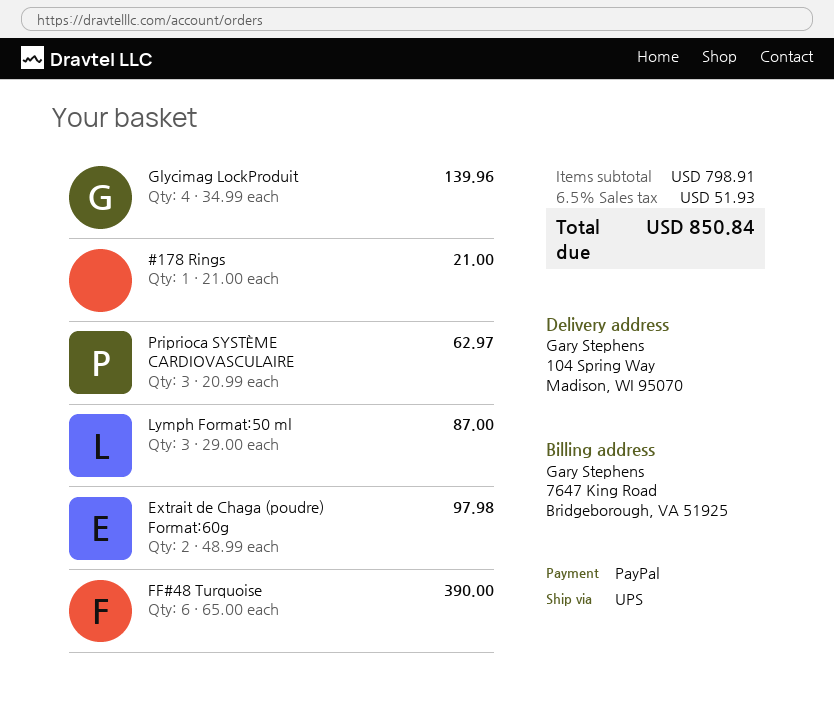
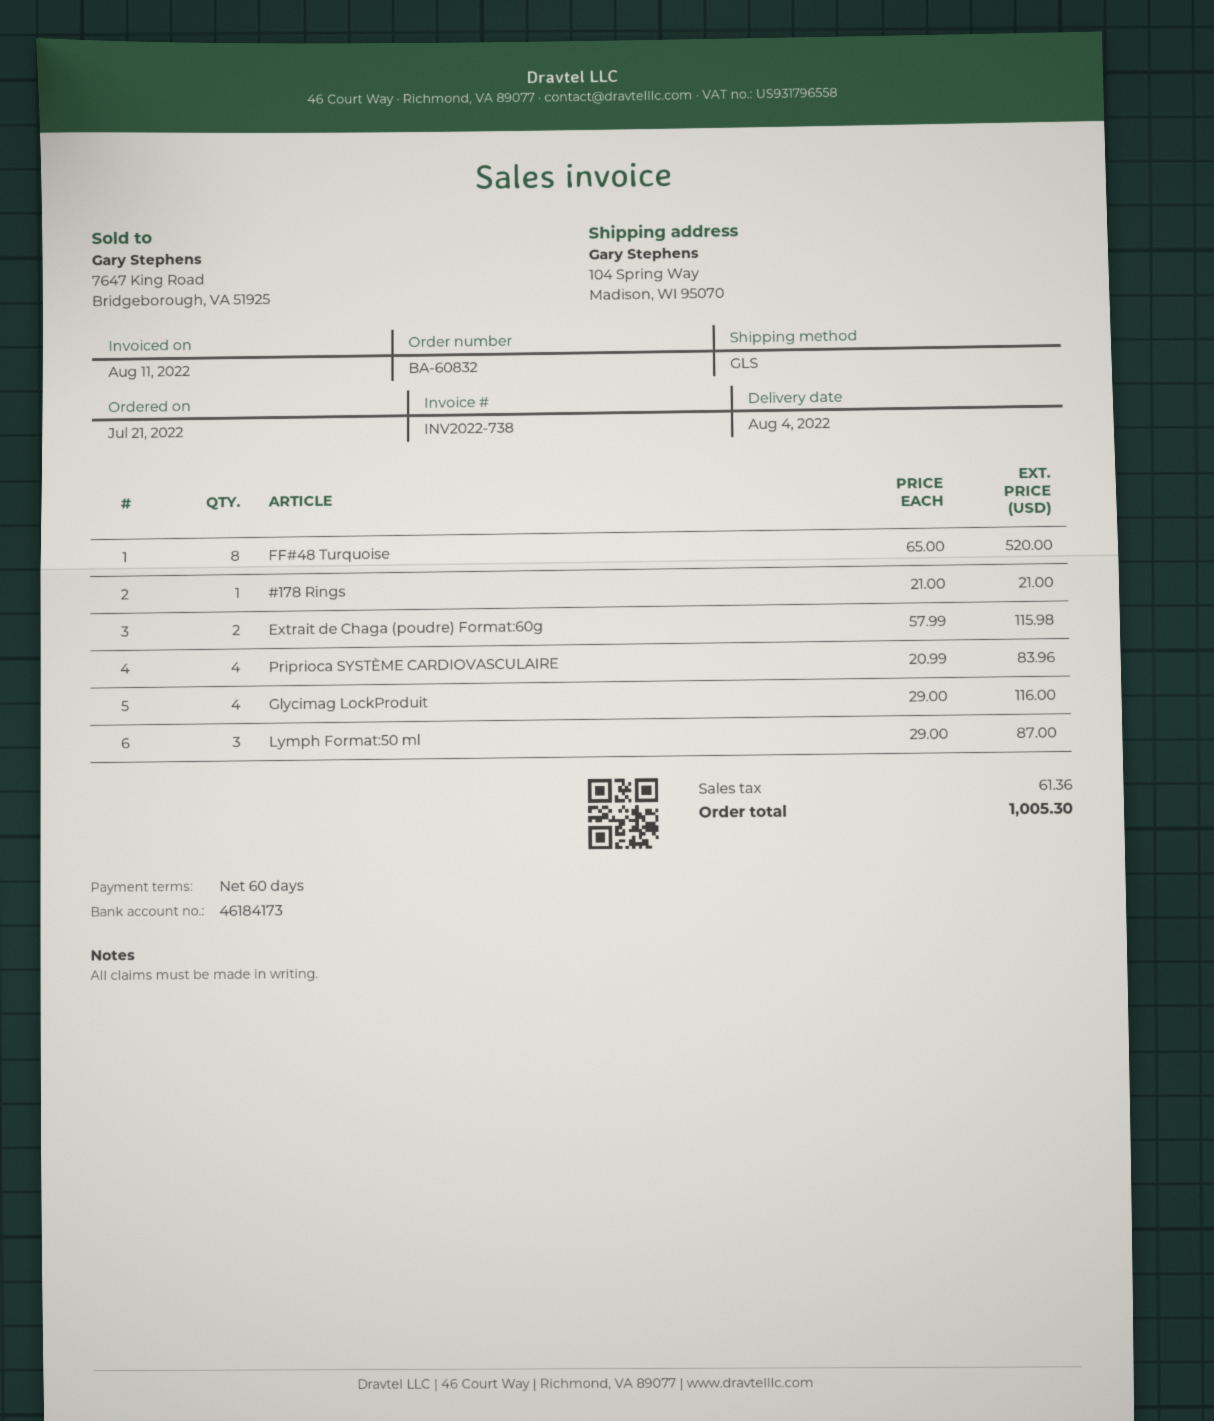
shipping method: UPS -> GLS
Glycimag LockProduit: 4 x 34.99 = 139.96 -> 4 x 29.00 = 116.00
Priprioca SYSTÈME CARDIOVASCULAIRE: 3 x 20.99 = 62.97 -> 4 x 20.99 = 83.96
Extrait de Chaga (poudre) Format:60g: 2 x 48.99 = 97.98 -> 2 x 57.99 = 115.98
FF#48 Turquoise: 6 x 65.00 = 390.00 -> 8 x 65.00 = 520.00
tax: 51.93 -> 61.36
total: 850.84 -> 1005.30

